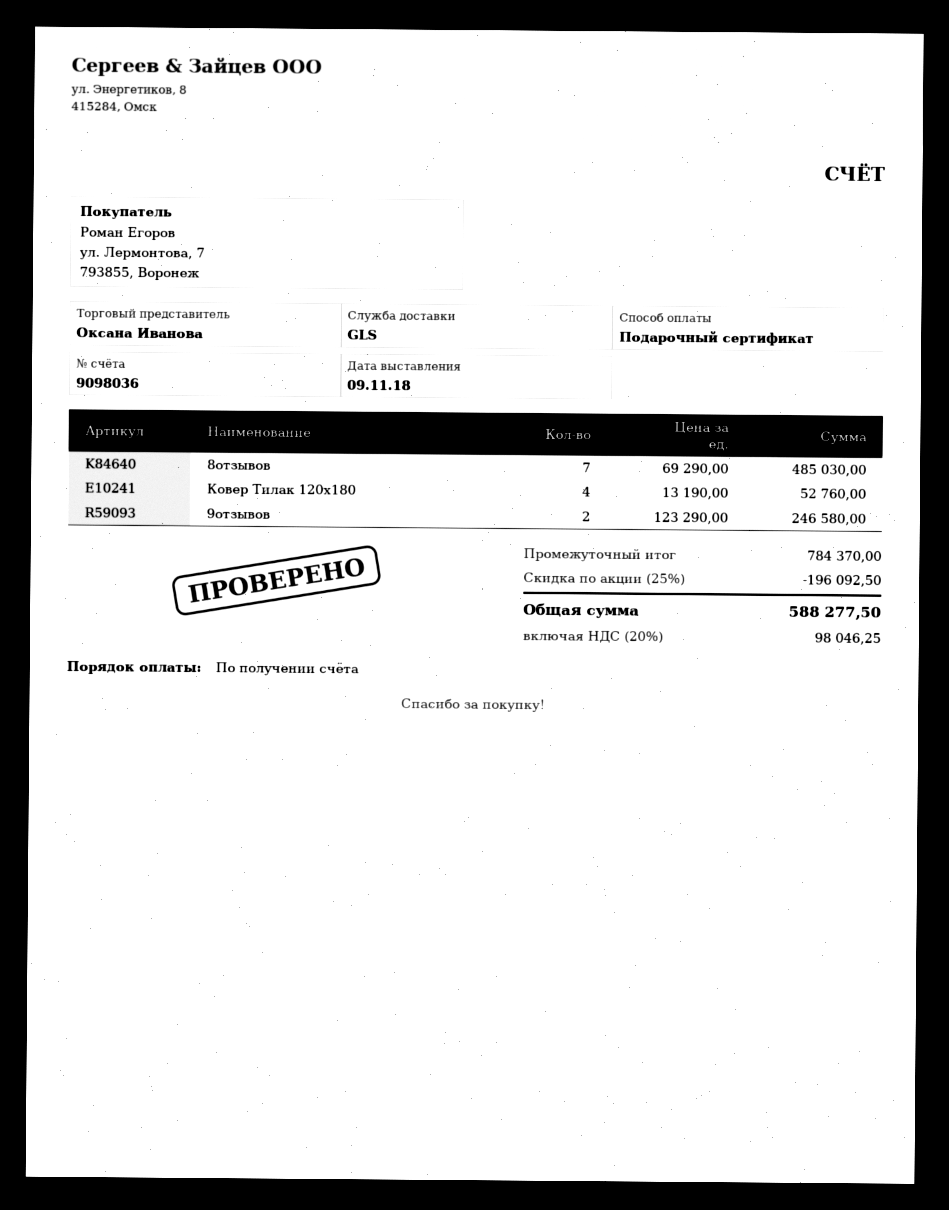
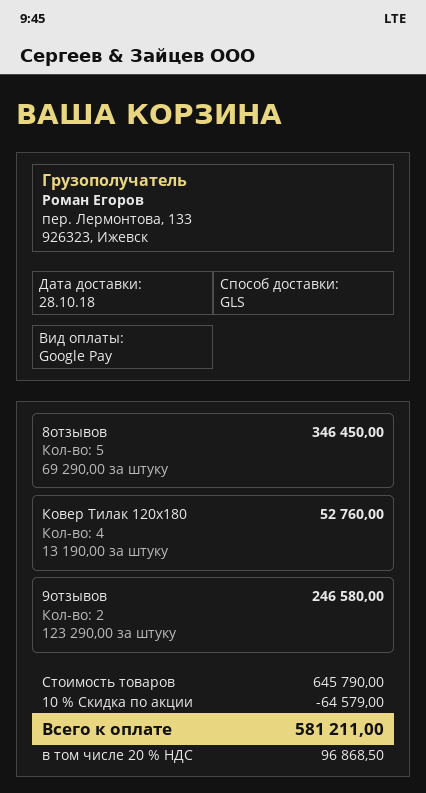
payment method: gift card -> Google Pay
8отзывов: 7 x 69290.00 = 485030.00 -> 5 x 69290.00 = 346450.00
subtotal: 784370.00 -> 645790.00
discount: 25% = 196092.50 -> 10% = 64579.00
tax: 20% = 98046.25 -> 20% = 96868.50
total: 588277.50 -> 581211.00

